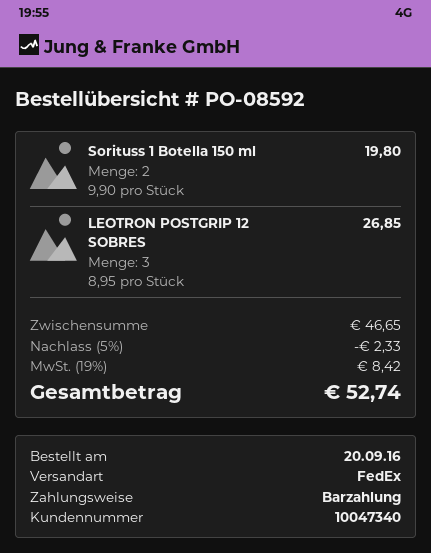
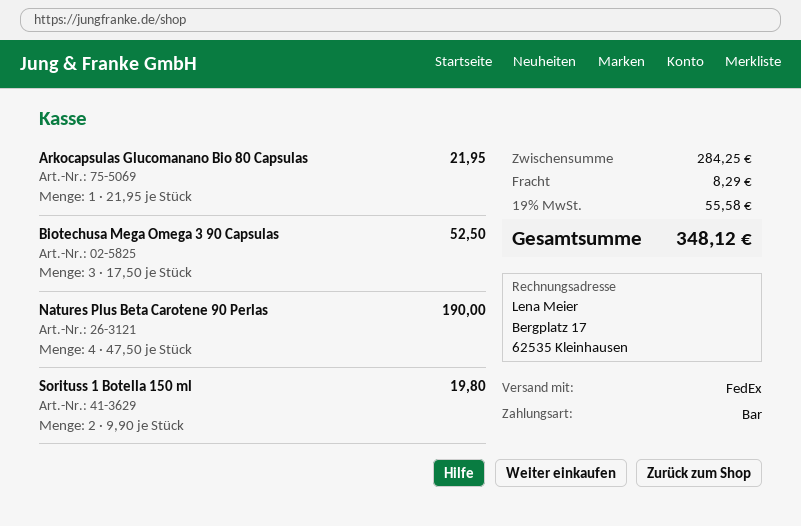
LEOTRON POSTGRIP 12 SOBRES: 3 x 8.95 = 26.85 -> none
Arkocapsulas Glucomanano Bio 80 Capsulas: none -> 1 x 21.95 = 21.95
Biotechusa Mega Omega 3 90 Capsulas: none -> 3 x 17.50 = 52.50
Natures Plus Beta Carotene 90 Perlas: none -> 4 x 47.50 = 190.00
subtotal: 46.65 -> 284.25
discount: 5% = 2.33 -> none
shipping: none -> 8.29
tax: 19% = 8.42 -> 19% = 55.58
total: 52.74 -> 348.12

